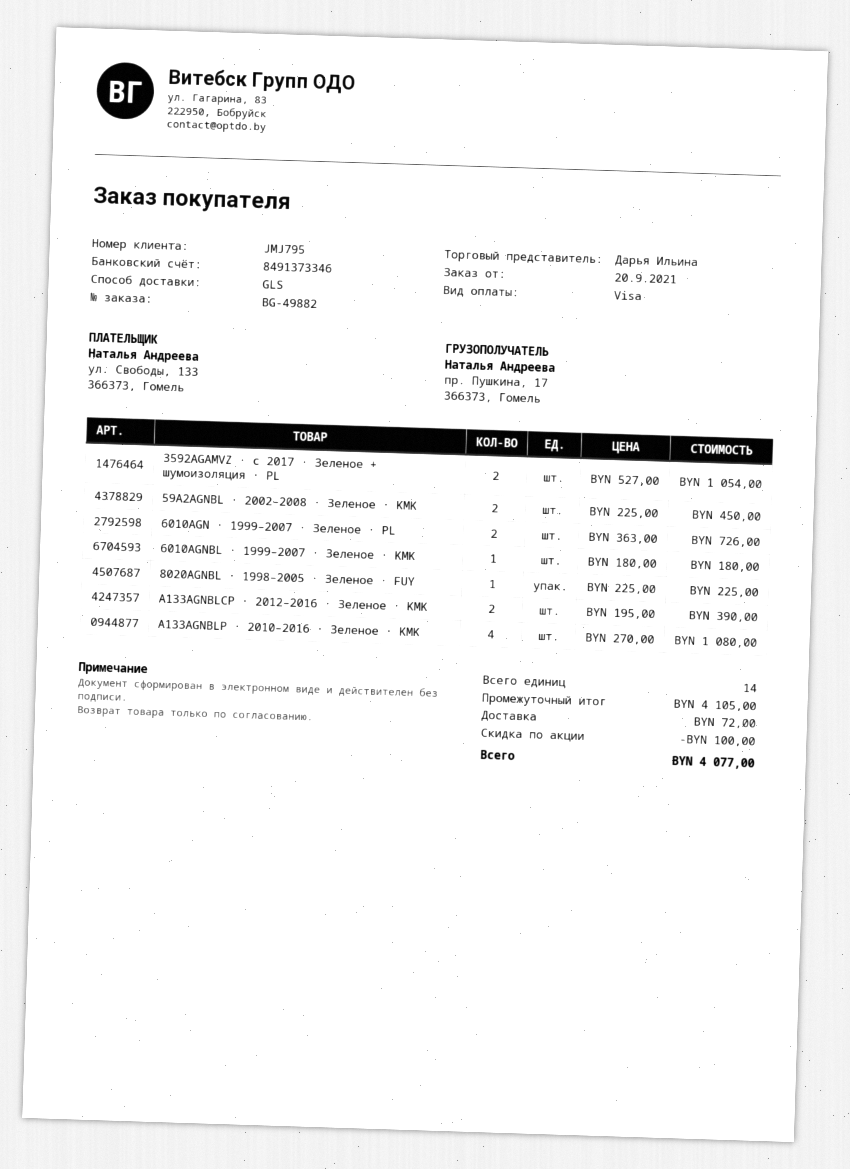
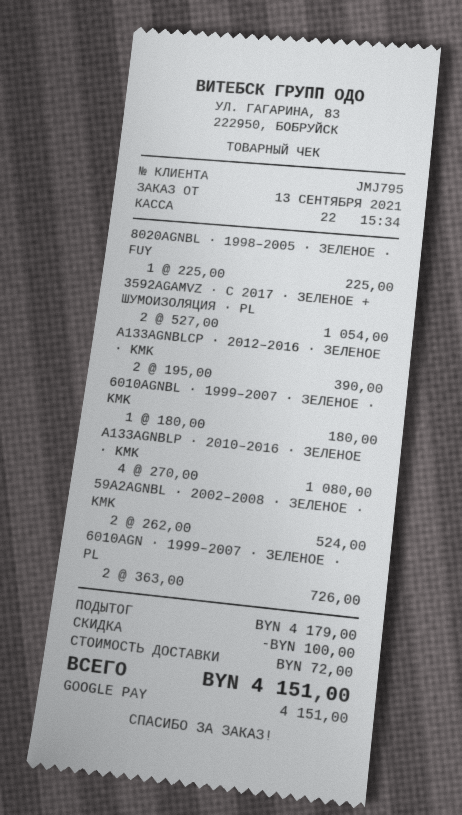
order date: 2021-09-20 -> 2021-09-13
payment method: Visa -> Google Pay
59A2AGNBL · 2002–2008 · Зеленое · KMK: 2 x 225.00 = 450.00 -> 2 x 262.00 = 524.00
subtotal: 4105.00 -> 4179.00
total: 4077.00 -> 4151.00

